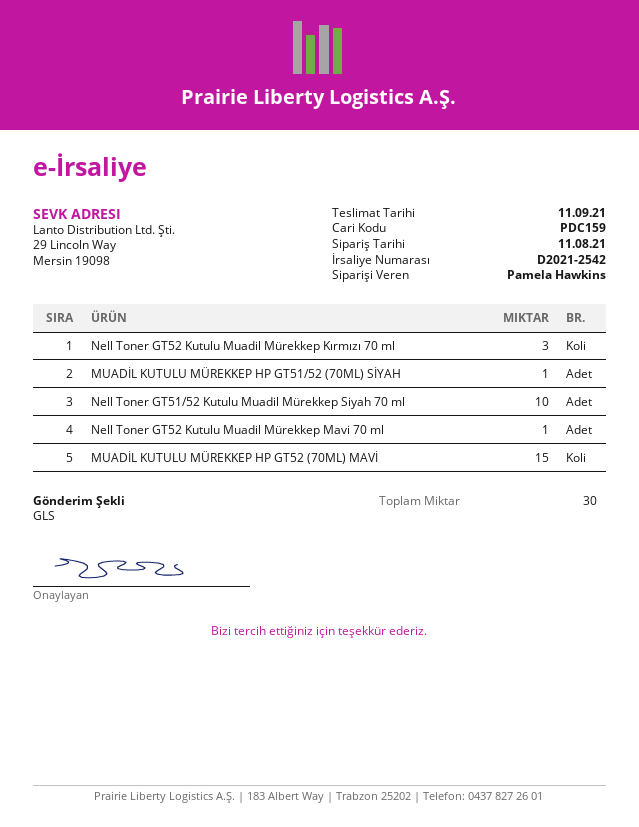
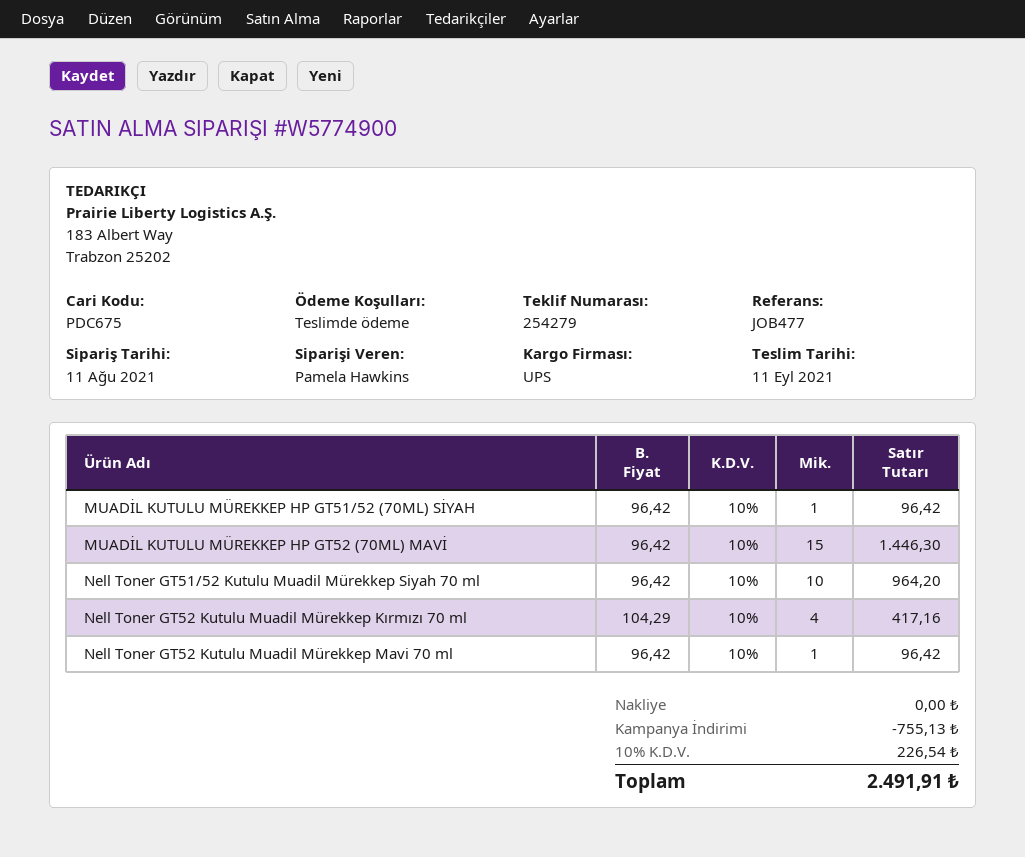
customer number: PDC159 -> PDC675
shipping method: GLS -> UPS
Nell Toner GT52 Kutulu Muadil Mürekkep Kırmızı 70 ml: 3 -> 4

